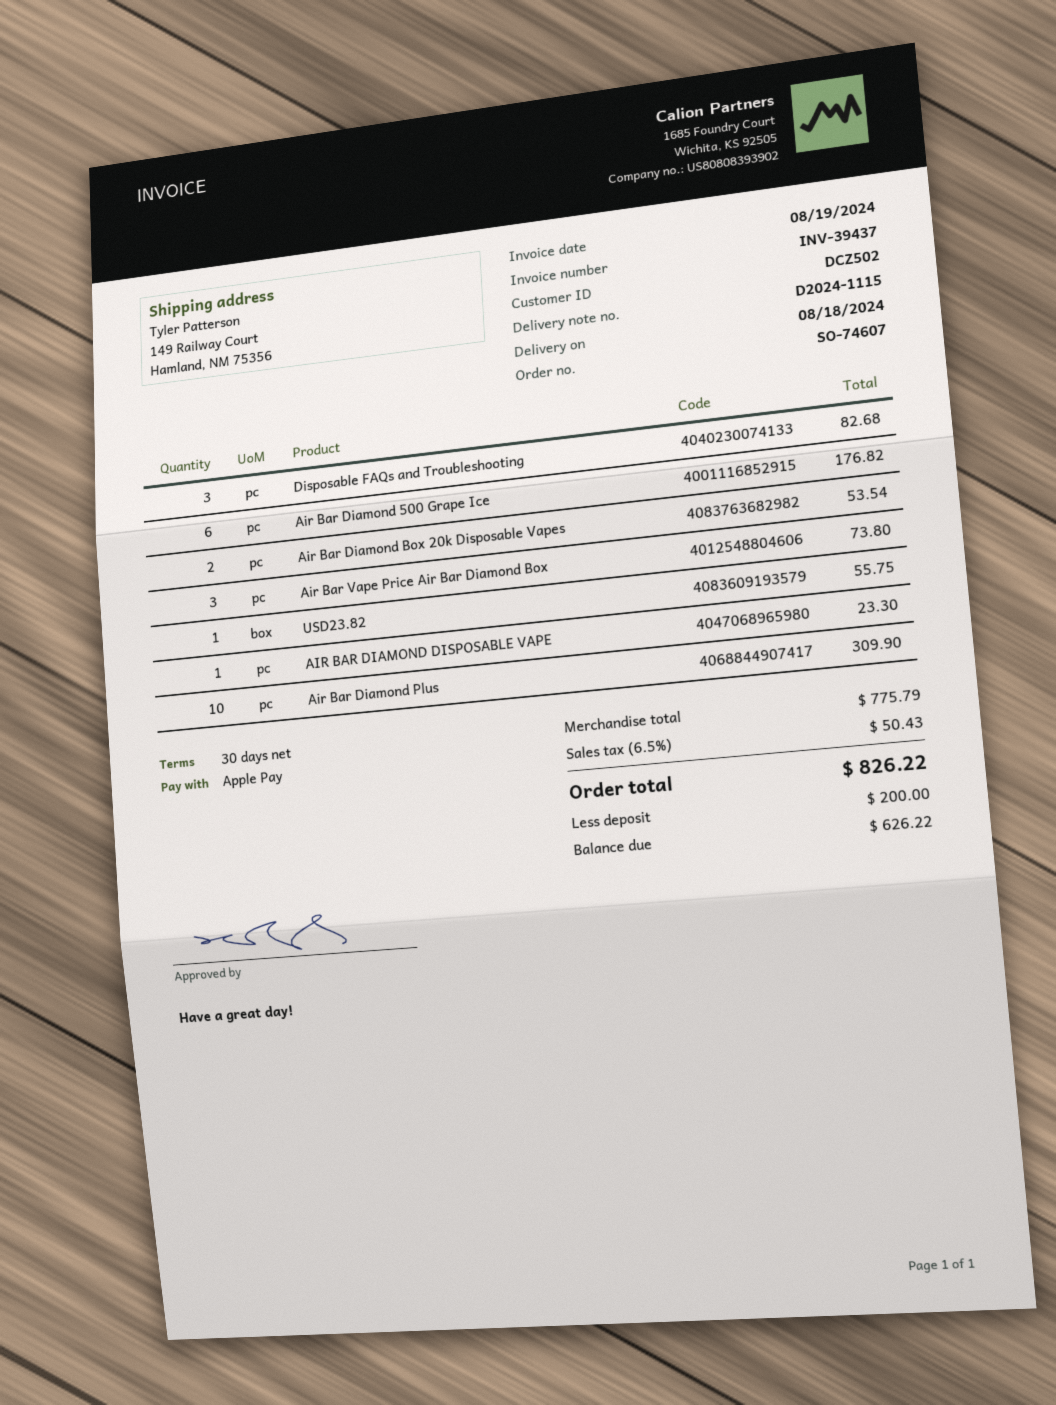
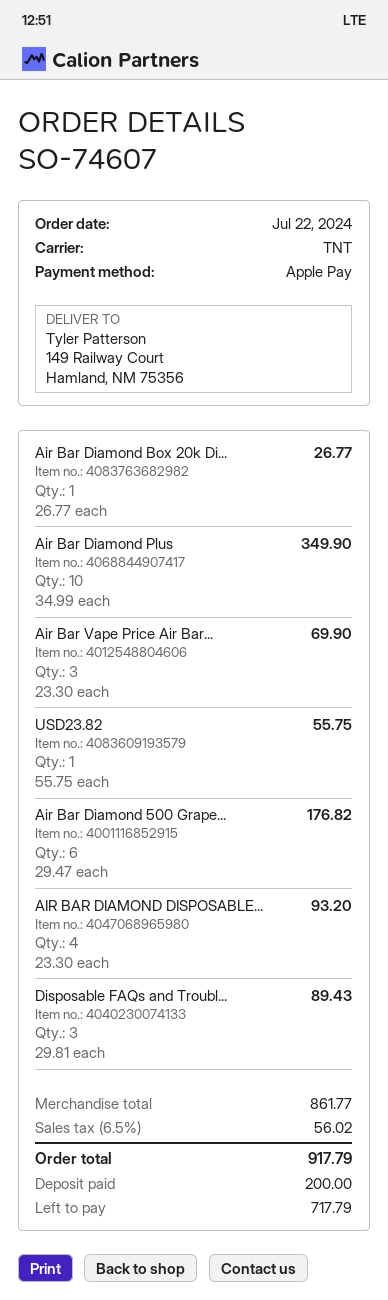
Disposable FAQs and Troubleshooting: 3 for 82.68 -> 3 for 89.43
Air Bar Diamond Box 20k Disposable Vapes: 2 for 53.54 -> 1 for 26.77
Air Bar Vape Price Air Bar Diamond Box: 3 for 73.80 -> 3 for 69.90
AIR BAR DIAMOND DISPOSABLE VAPE: 1 for 23.30 -> 4 for 93.20
Air Bar Diamond Plus: 10 for 309.90 -> 10 for 349.90
subtotal: 775.79 -> 861.77
tax: 6.5% = 50.43 -> 6.5% = 56.02
total: 826.22 -> 917.79
balance: 626.22 -> 717.79

